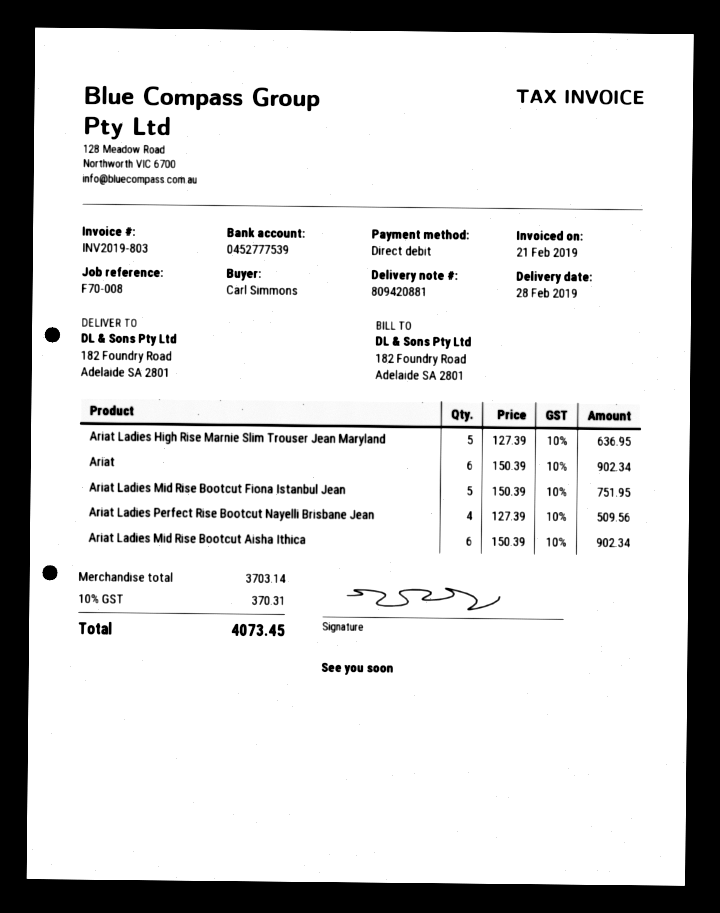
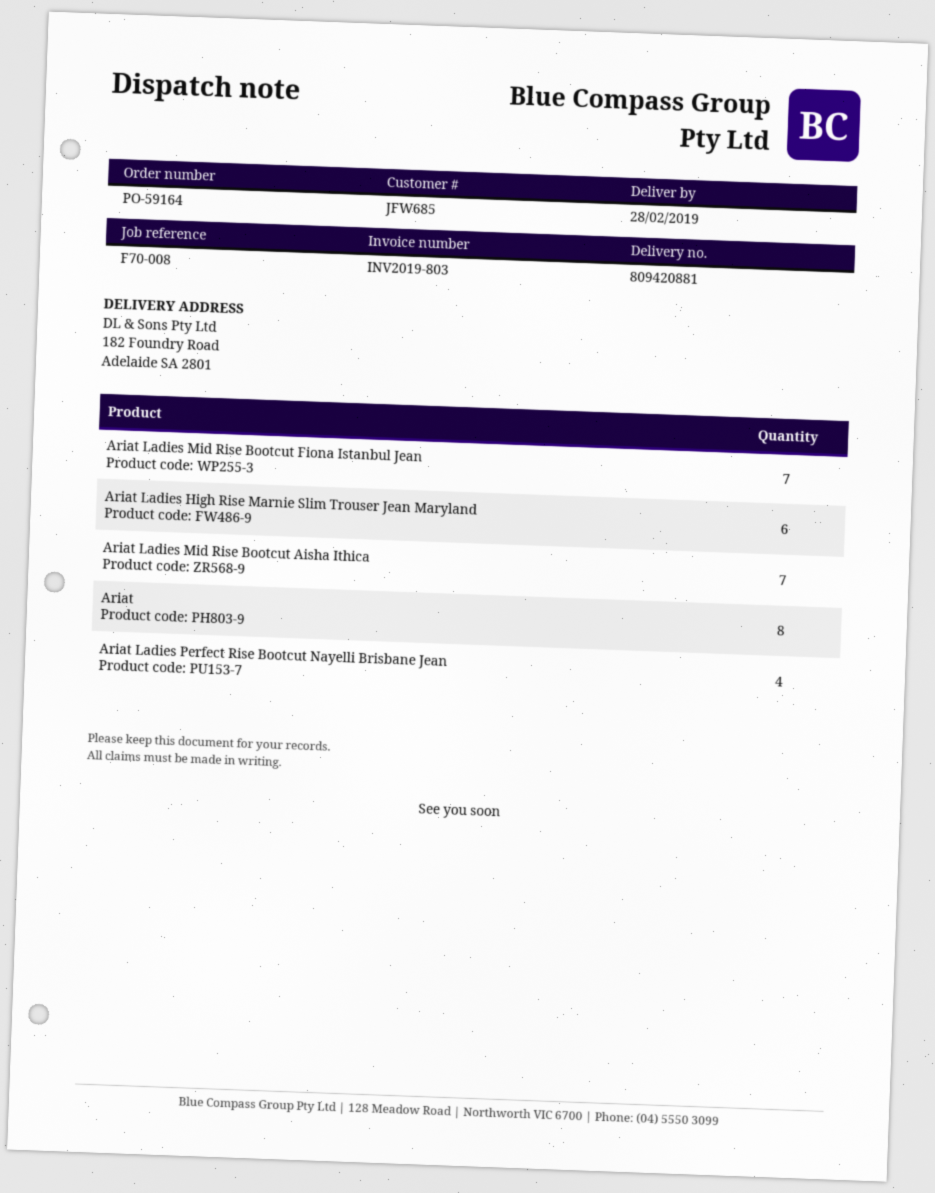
Ariat Ladies High Rise Marnie Slim Trouser Jean Maryland: 5 -> 6
Ariat: 6 -> 8
Ariat Ladies Mid Rise Bootcut Fiona Istanbul Jean: 5 -> 7
Ariat Ladies Mid Rise Bootcut Aisha Ithica: 6 -> 7

